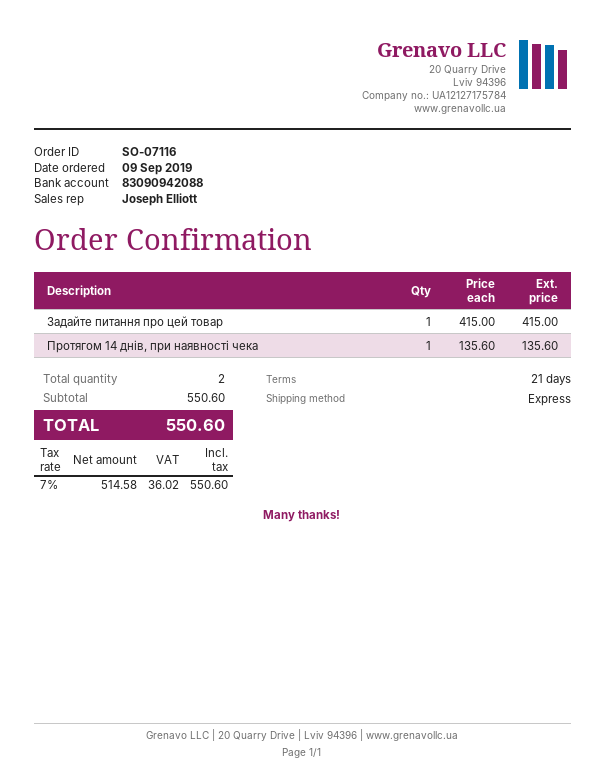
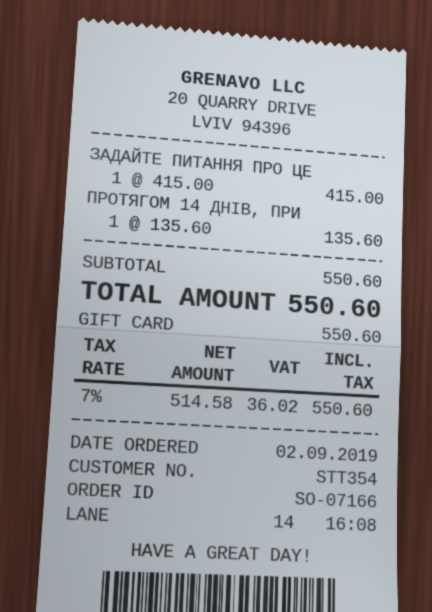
order number: SO-07116 -> SO-07166
order date: 2019-09-09 -> 2019-09-02

